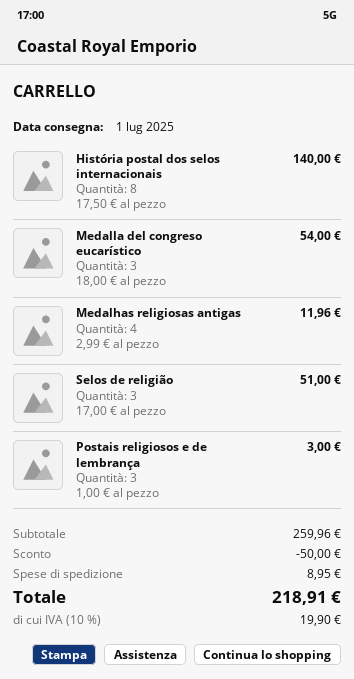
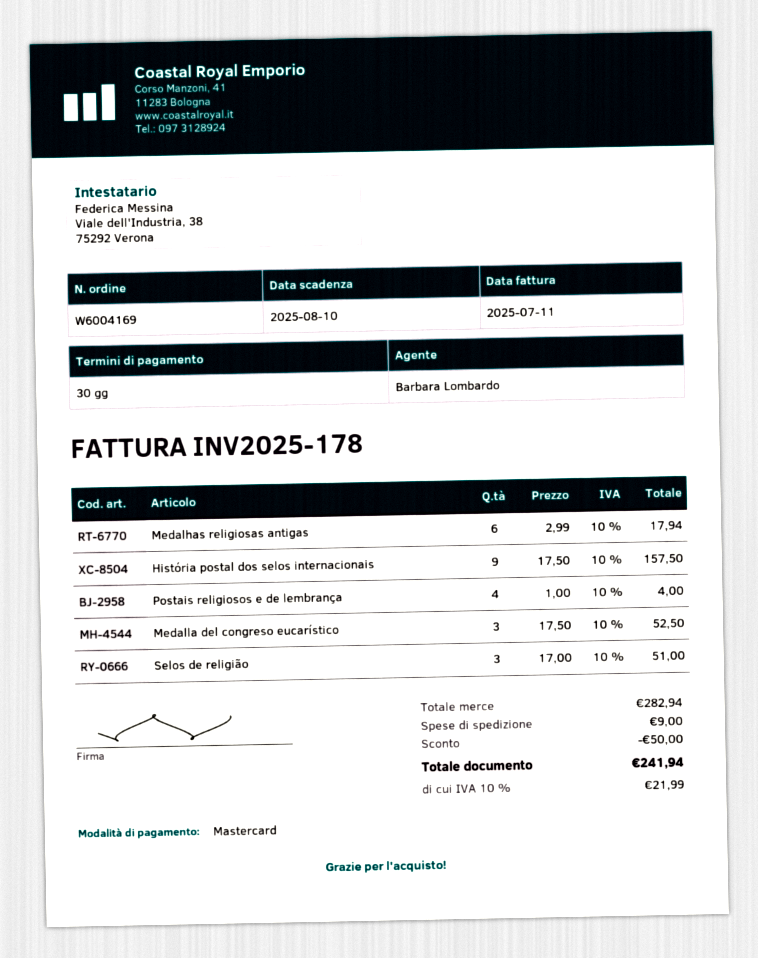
História postal dos selos internacionais: 8 x 17.50 = 140.00 -> 9 x 17.50 = 157.50
Medalla del congreso eucarístico: 3 x 18.00 = 54.00 -> 3 x 17.50 = 52.50
Medalhas religiosas antigas: 4 x 2.99 = 11.96 -> 6 x 2.99 = 17.94
Postais religiosos e de lembrança: 3 x 1.00 = 3.00 -> 4 x 1.00 = 4.00
subtotal: 259.96 -> 282.94
shipping: 8.95 -> 9.00
tax: 10% = 19.90 -> 10% = 21.99
total: 218.91 -> 241.94

